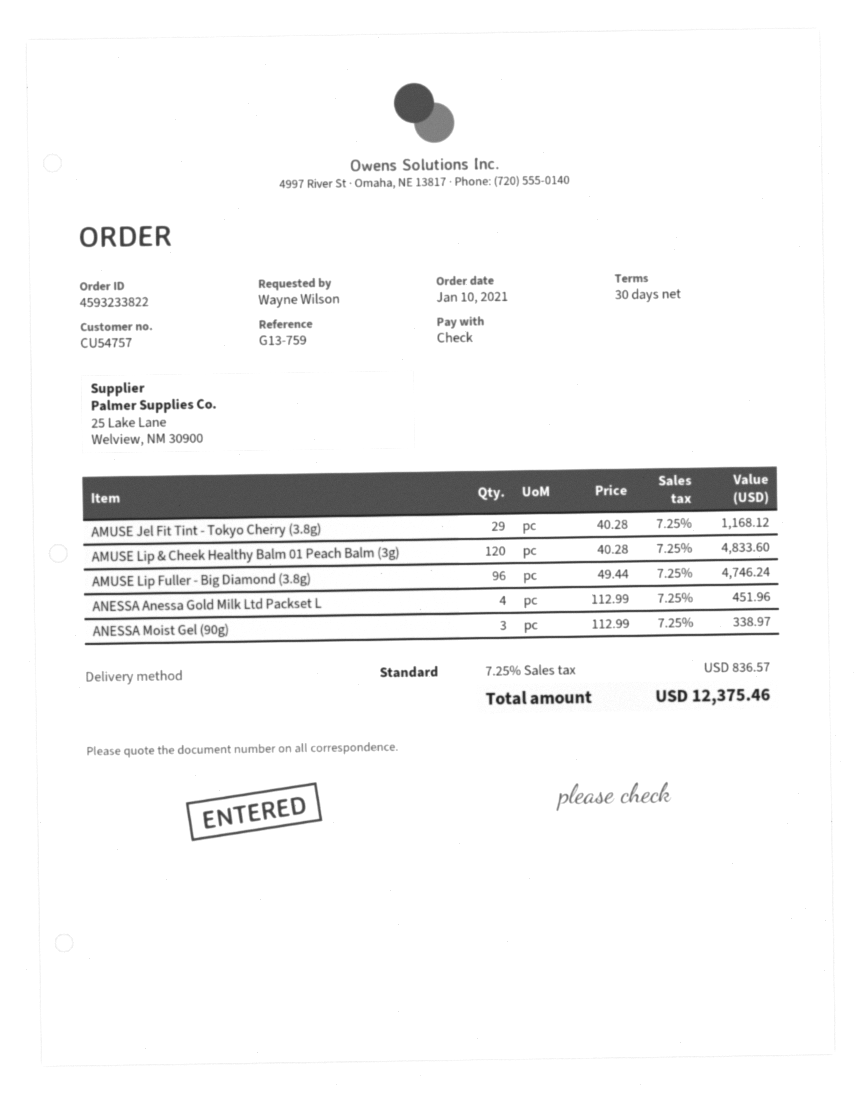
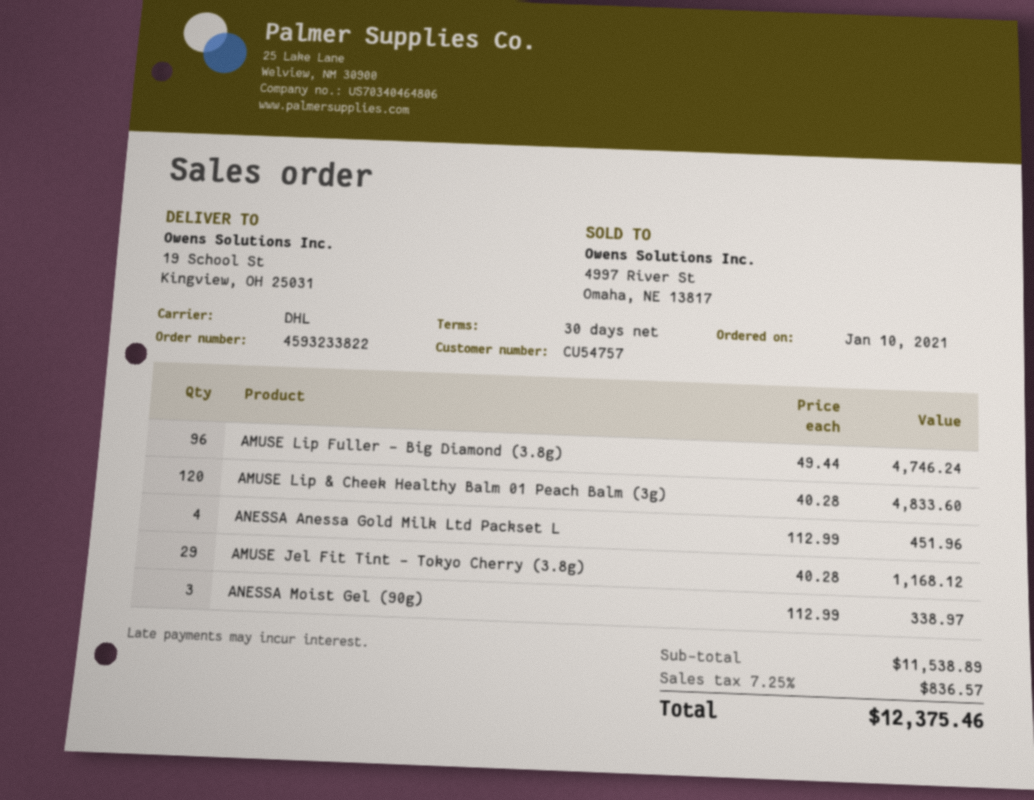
shipping method: standard -> DHL

